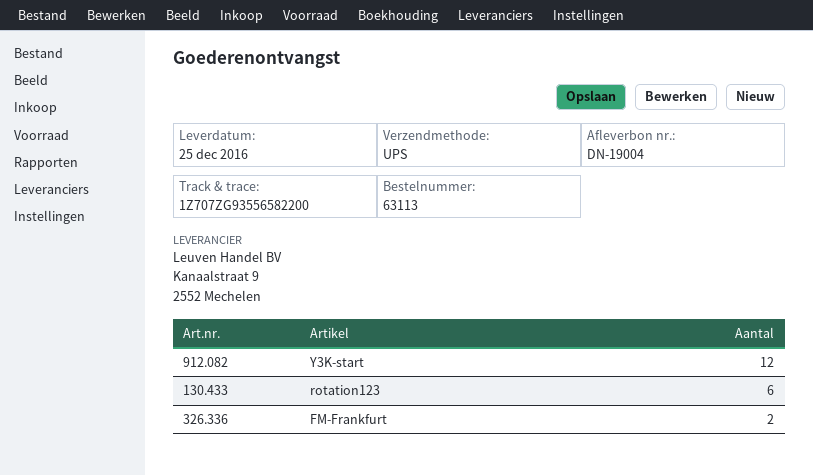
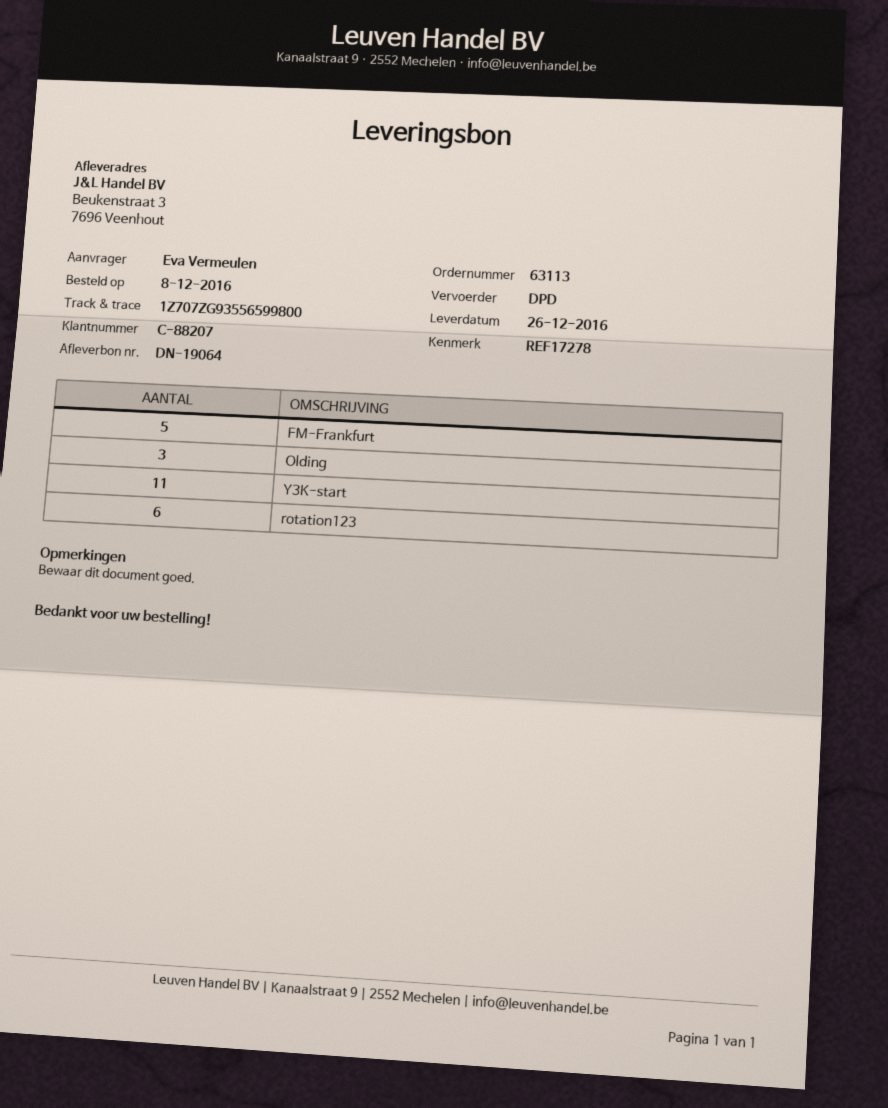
delivery note number: DN-19004 -> DN-19064
delivery date: 2016-12-25 -> 2016-12-26
shipping method: UPS -> DPD
tracking number: 1Z707ZG93556582200 -> 1Z707ZG93556599800
Y3K-start: 12 -> 11
FM-Frankfurt: 2 -> 5
Olding: none -> 3

